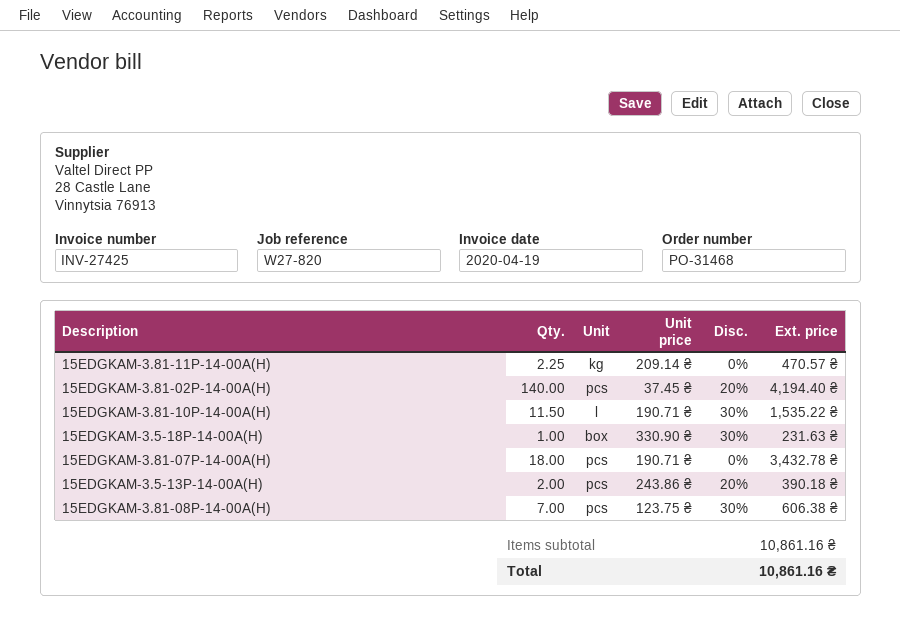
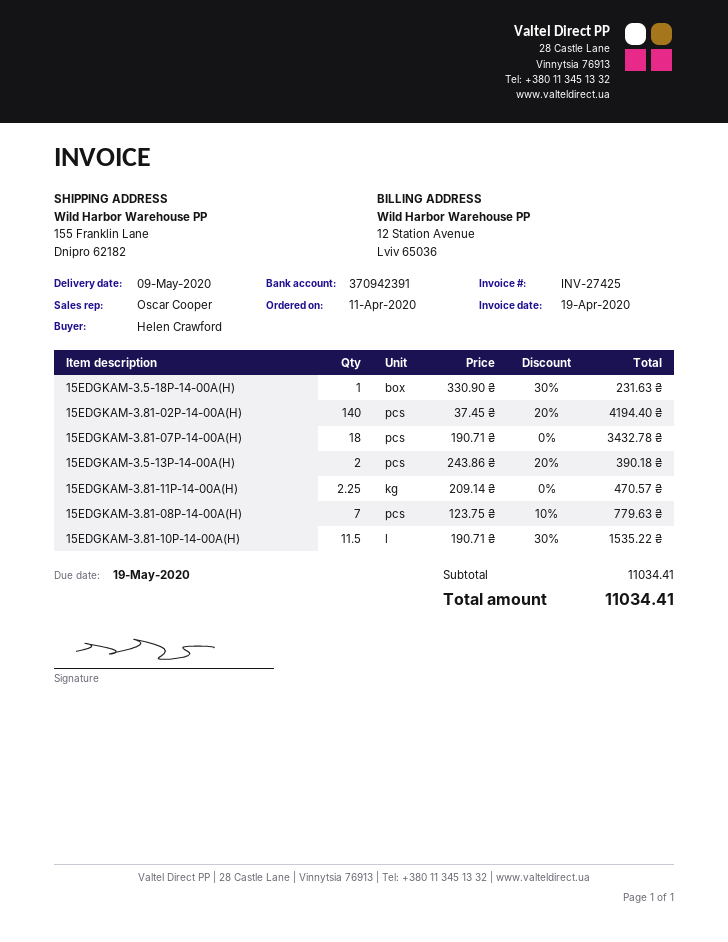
15EDGKAM-3.81-08P-14-00A(H): 7 x 123.75 - 30% = 606.38 -> 7 x 123.75 - 10% = 779.63
subtotal: 10861.16 -> 11034.41
total: 10861.16 -> 11034.41

